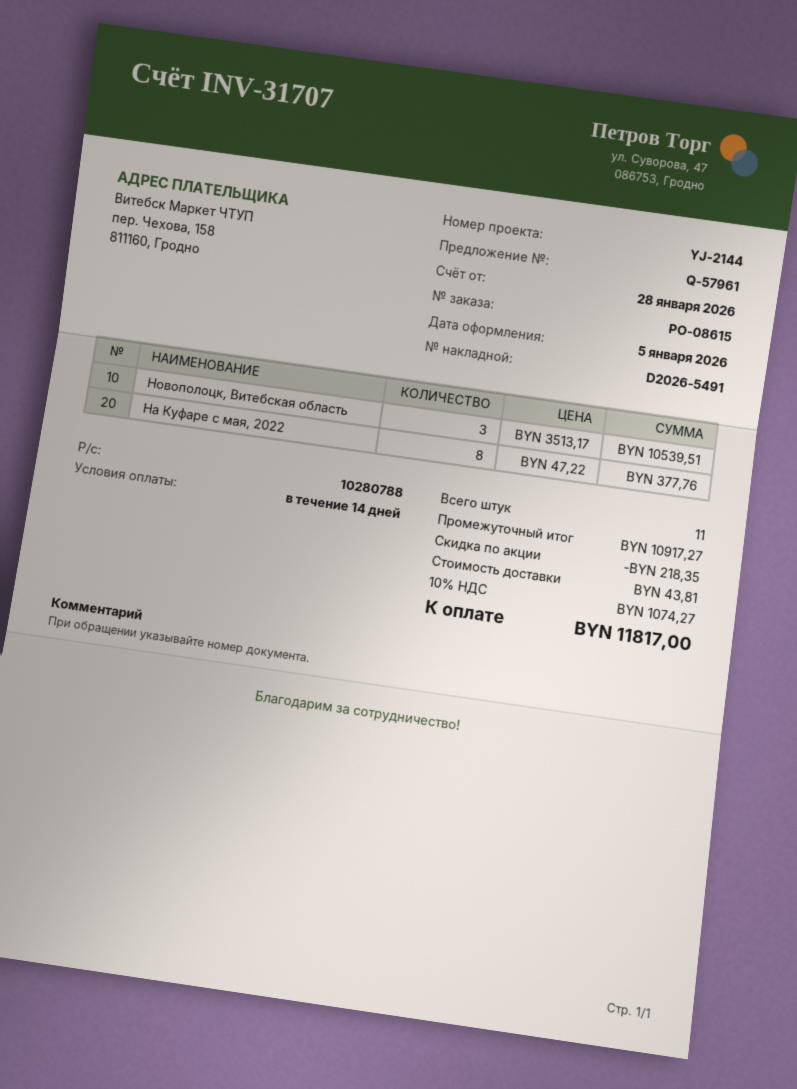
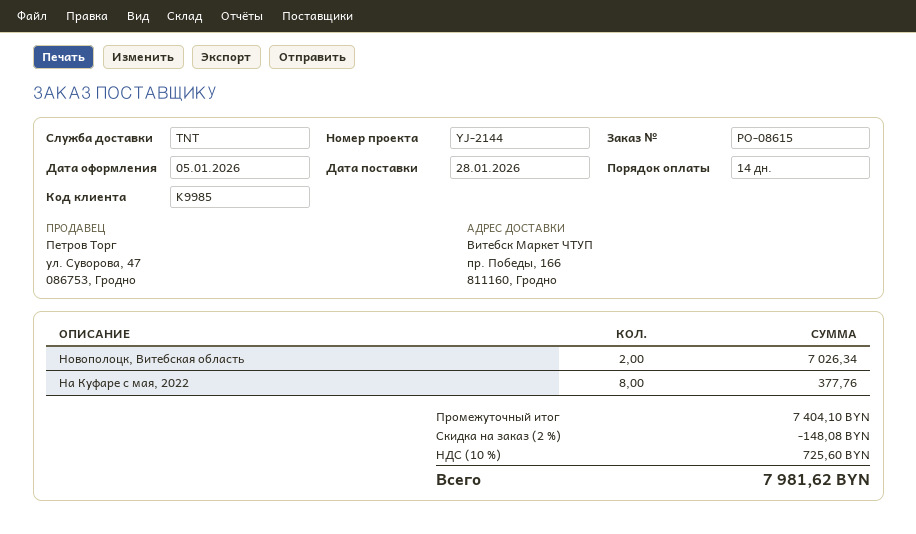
Новополоцк, Витебская область: 3 for 10539.51 -> 2 for 7026.34
subtotal: 10917.27 -> 7404.10
discount: 218.35 -> 148.08
shipping: 43.81 -> none
tax: 10% = 1074.27 -> 10% = 725.60
total: 11817.00 -> 7981.62

